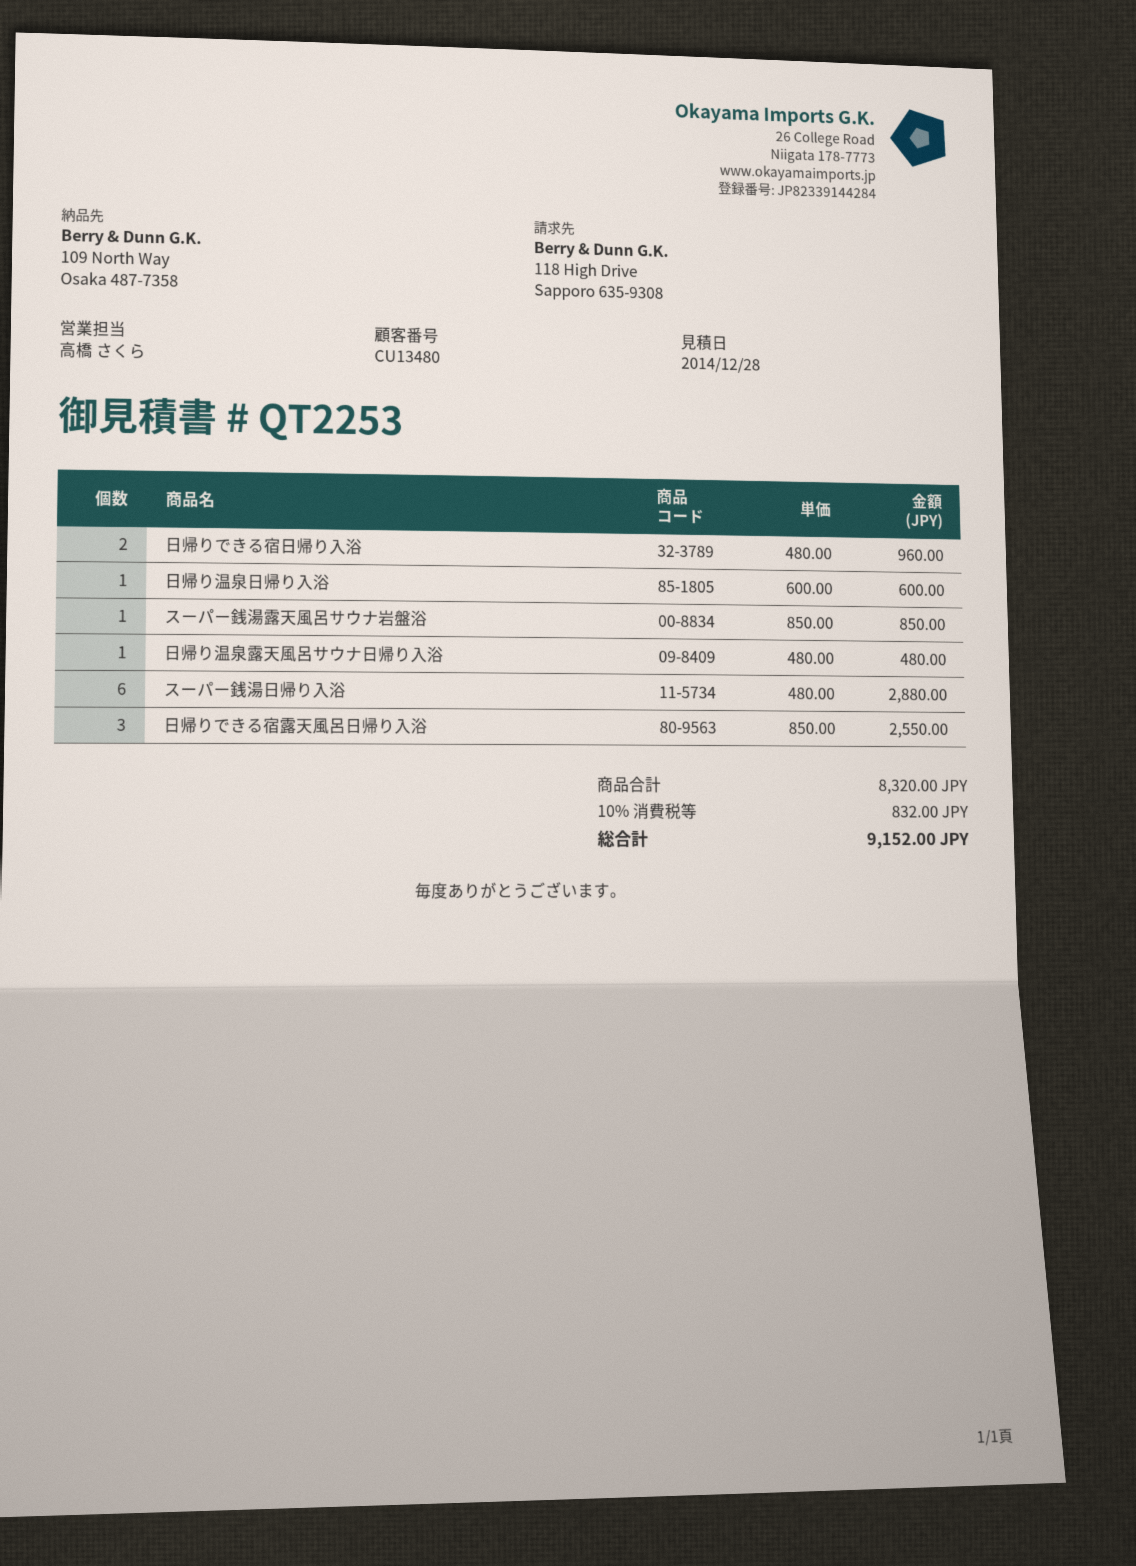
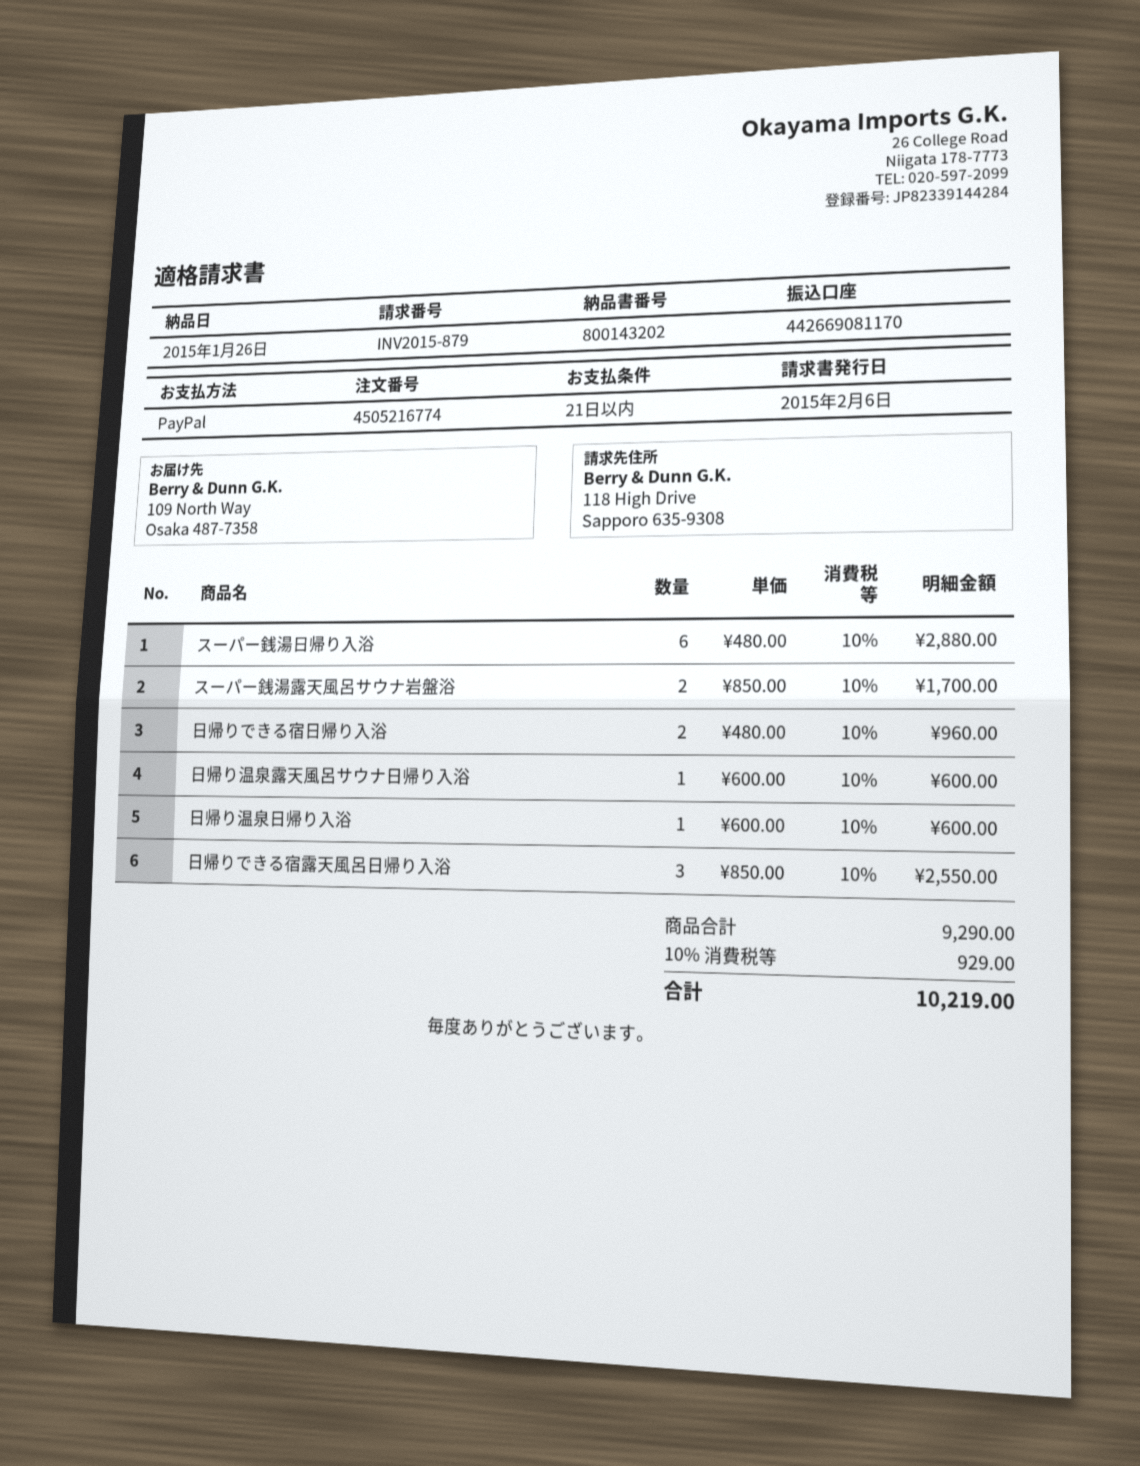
スーパー銭湯露天風呂サウナ岩盤浴: 1 x 850.00 = 850.00 -> 2 x 850.00 = 1700.00
日帰り温泉露天風呂サウナ日帰り入浴: 1 x 480.00 = 480.00 -> 1 x 600.00 = 600.00
subtotal: 8320.00 -> 9290.00
tax: 10% = 832.00 -> 10% = 929.00
total: 9152.00 -> 10219.00

